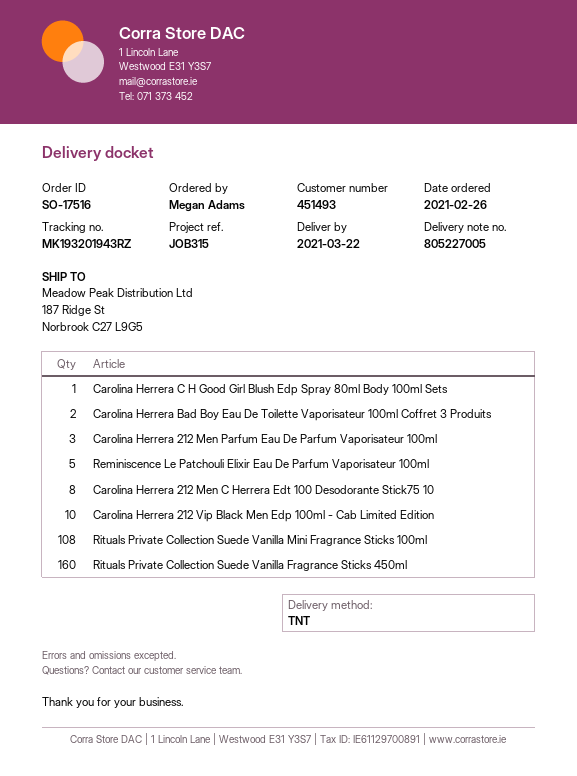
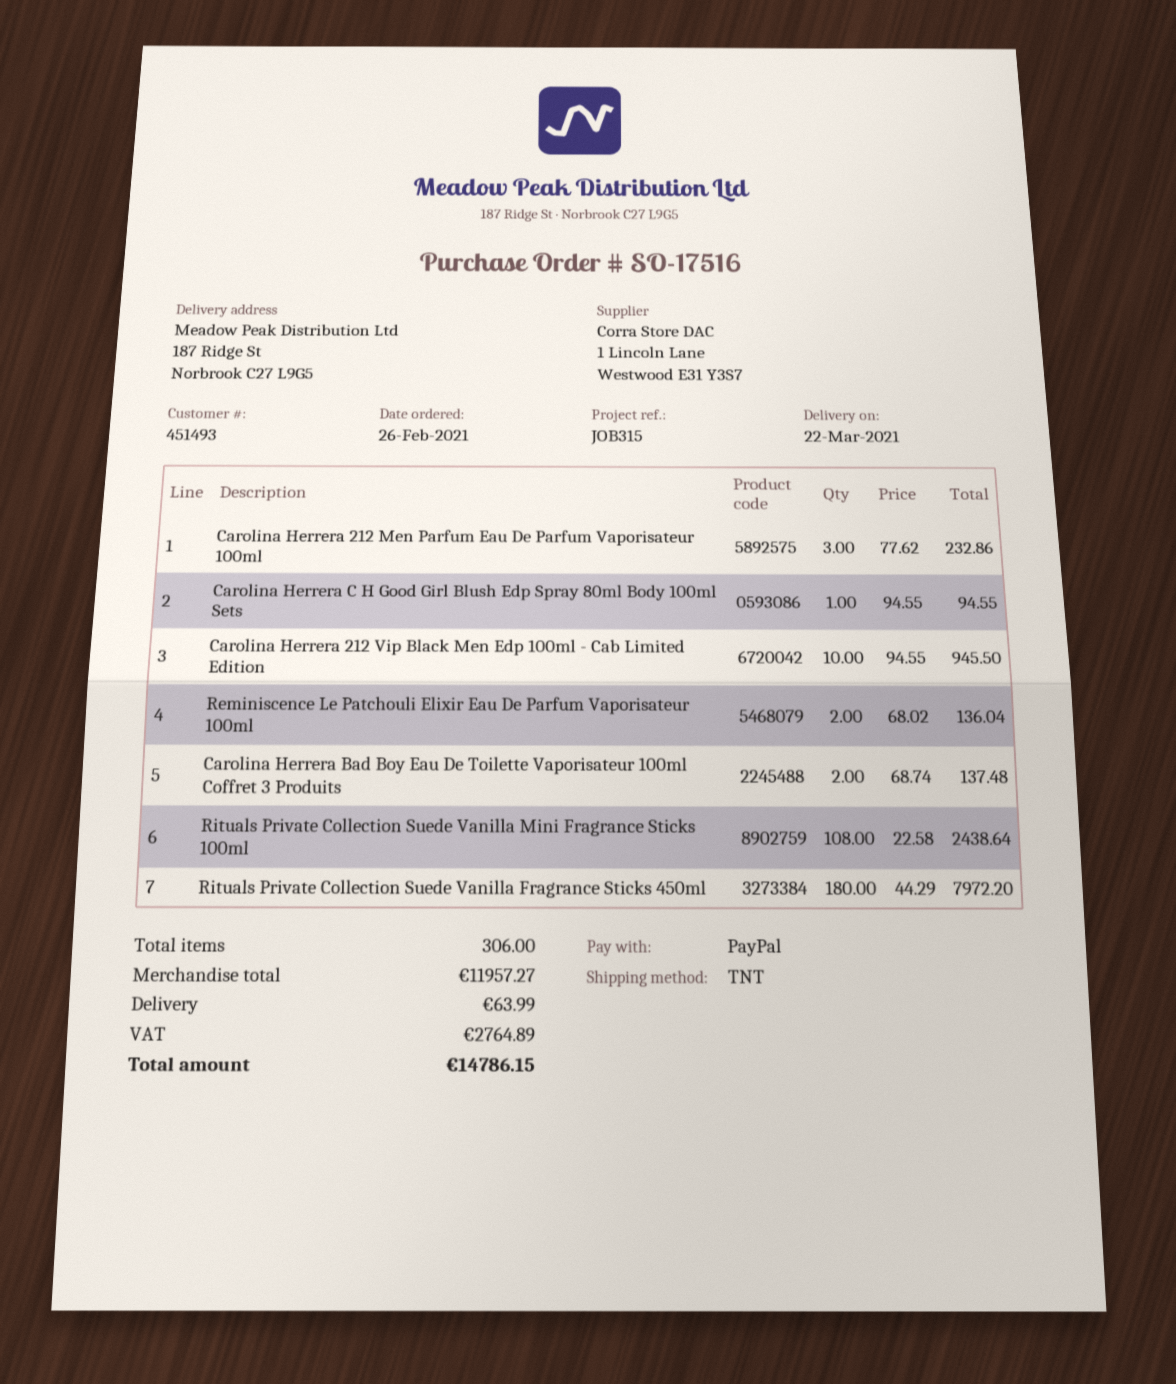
Reminiscence Le Patchouli Elixir Eau De Parfum Vaporisateur 100ml: 5 -> 2
Carolina Herrera 212 Men C Herrera Edt 100 Desodorante Stick75 10: 8 -> none
Rituals Private Collection Suede Vanilla Fragrance Sticks 450ml: 160 -> 180

